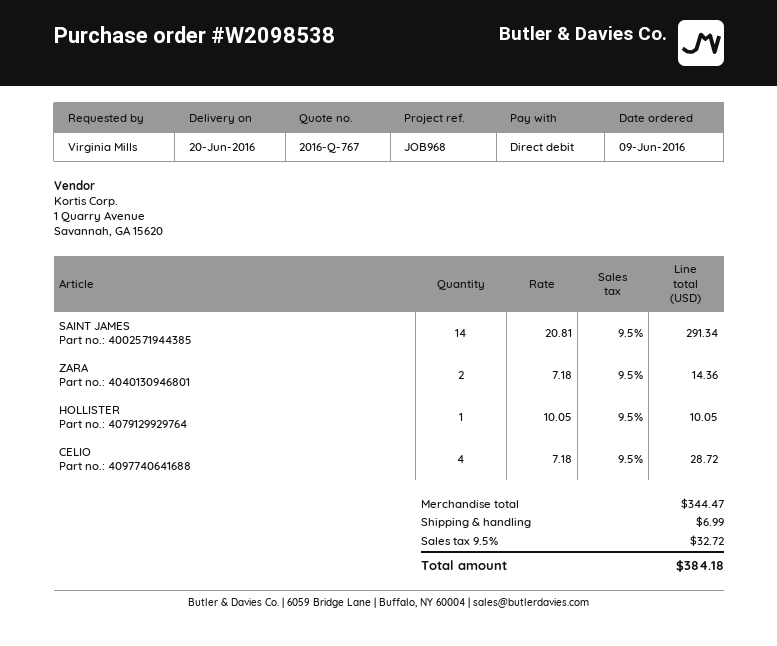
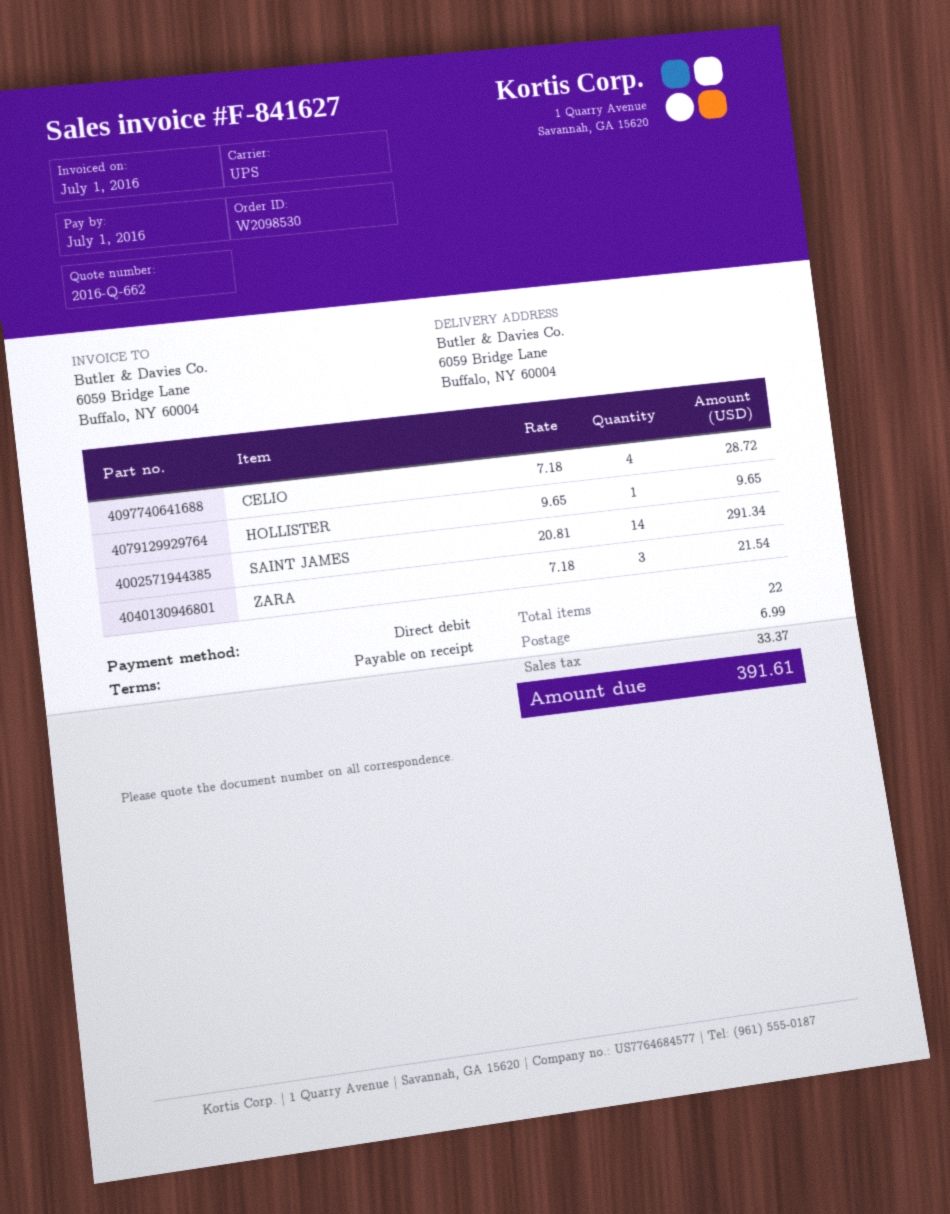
quote number: 2016-Q-767 -> 2016-Q-662
order number: W2098538 -> W2098530
ZARA: 2 x 7.18 = 14.36 -> 3 x 7.18 = 21.54
HOLLISTER: 1 x 10.05 = 10.05 -> 1 x 9.65 = 9.65
tax: 32.72 -> 33.37
total: 384.18 -> 391.61

